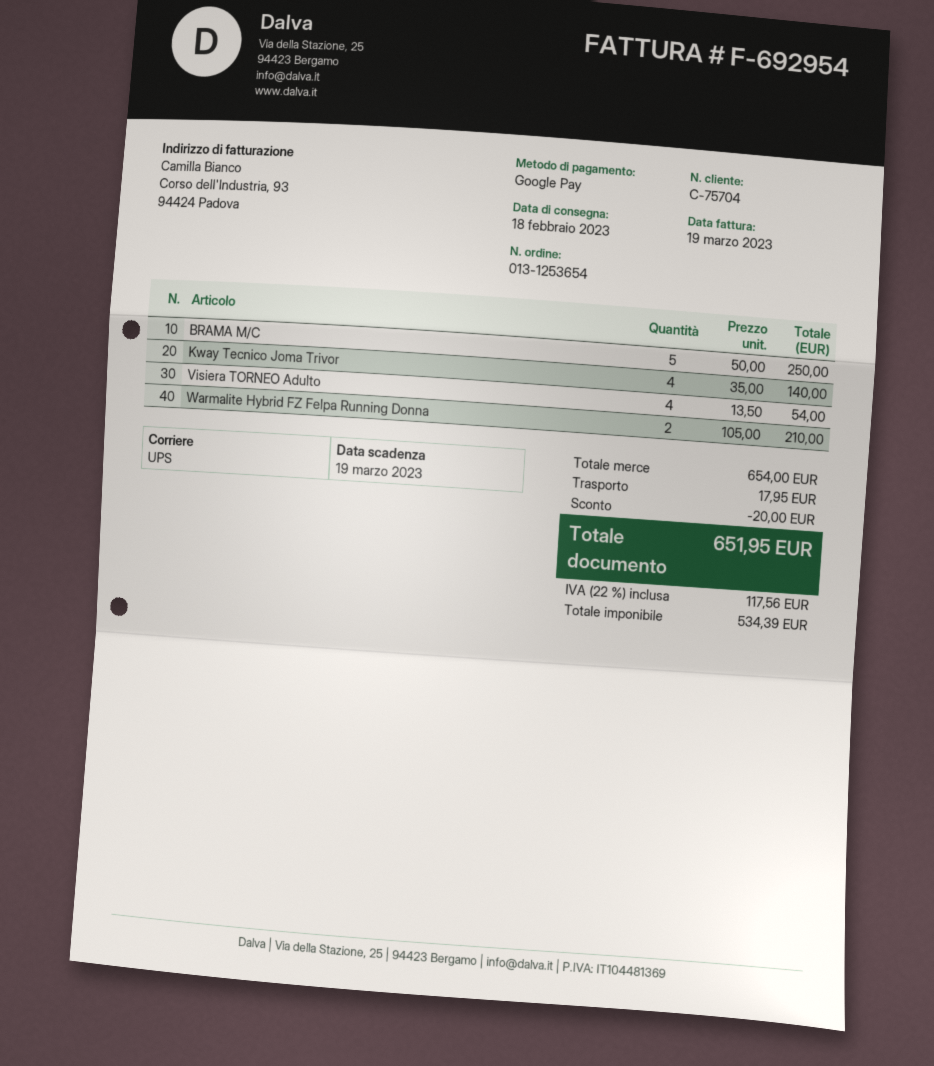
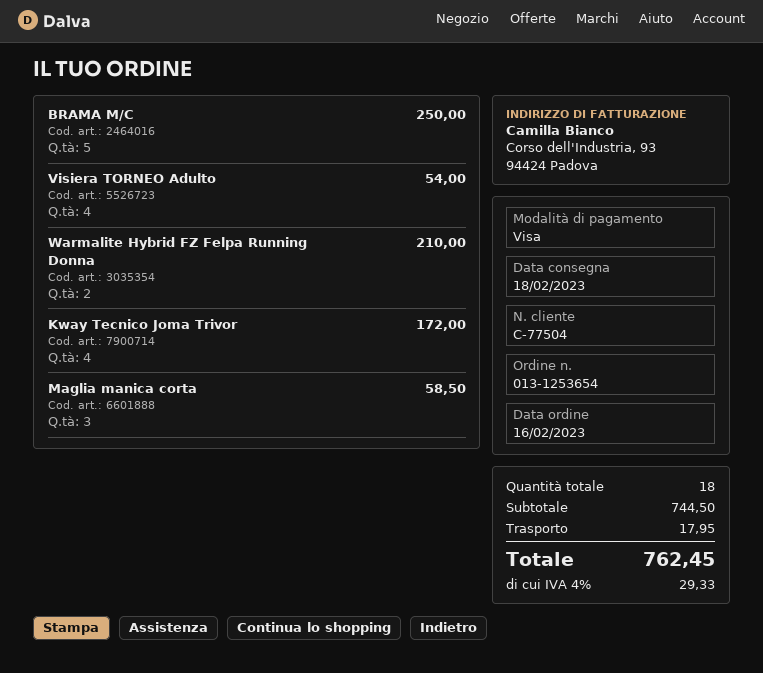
customer number: C-75704 -> C-77504
payment method: Google Pay -> Visa
Kway Tecnico Joma Trivor: 4 for 140.00 -> 4 for 172.00
Maglia manica corta: none -> 3 for 58.50
subtotal: 654.00 -> 744.50
discount: 20.00 -> none
tax: 22% = 117.56 -> 4% = 29.33
total: 651.95 -> 762.45

